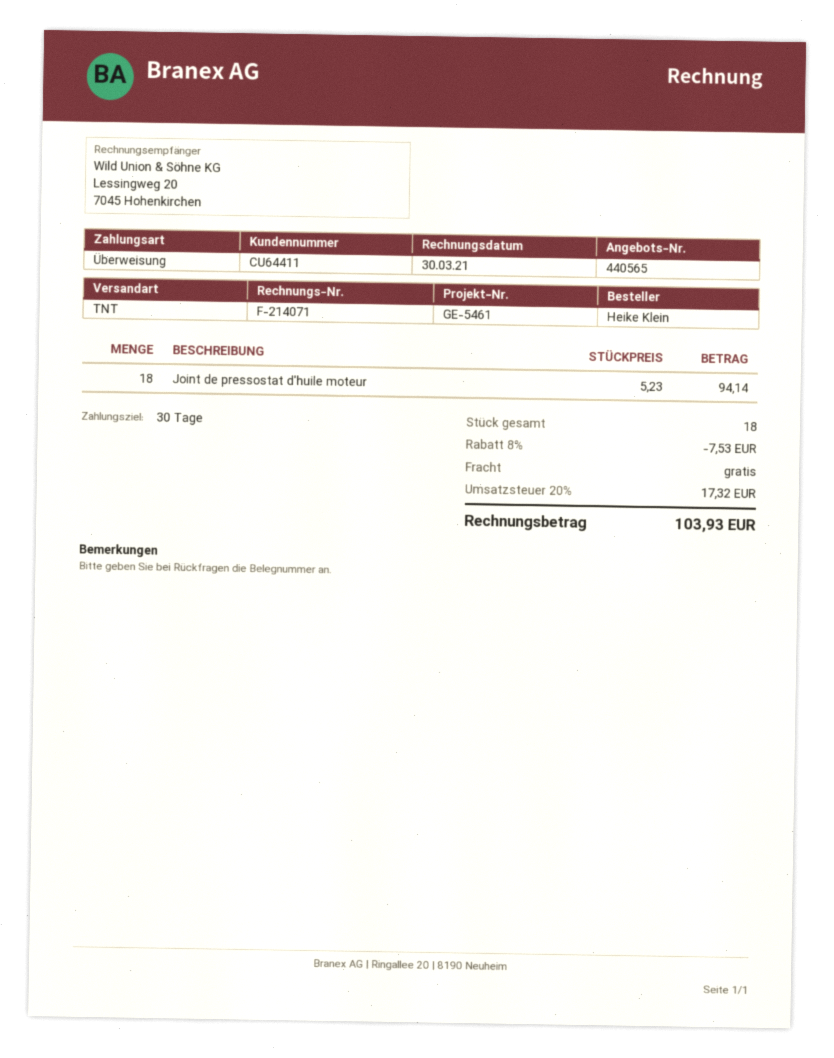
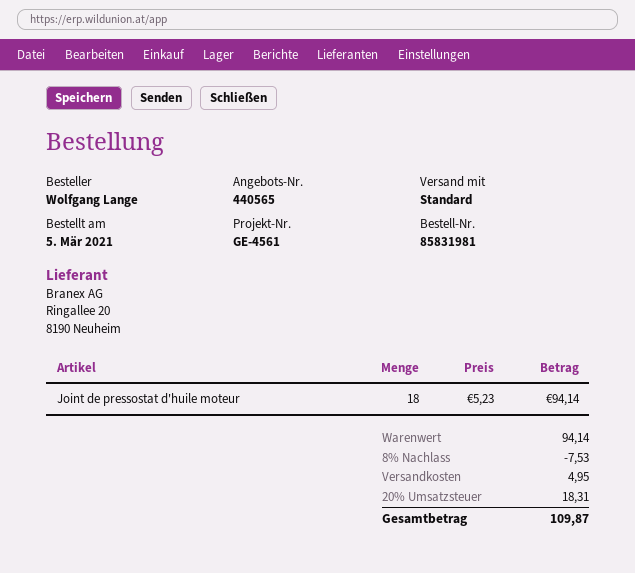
reference: GE-5461 -> GE-4561
ordered by: Heike Klein -> Wolfgang Lange
shipping method: TNT -> standard
shipping: 0.00 -> 4.95
tax: 20% = 17.32 -> 20% = 18.31
total: 103.93 -> 109.87

